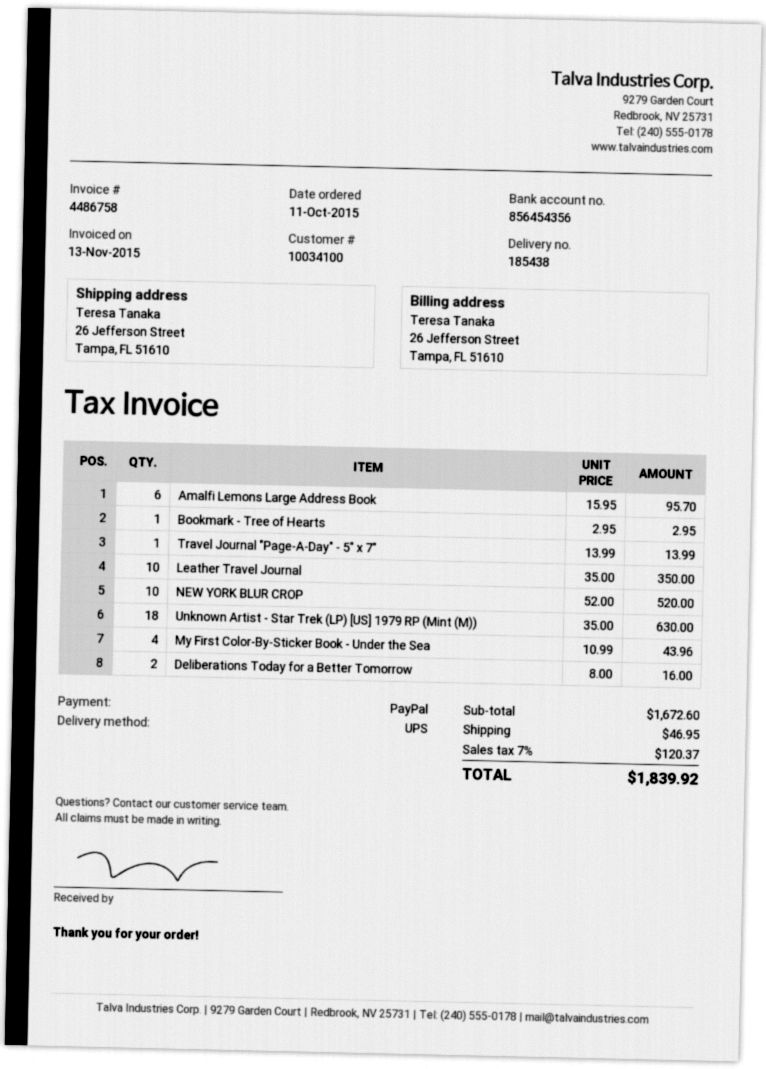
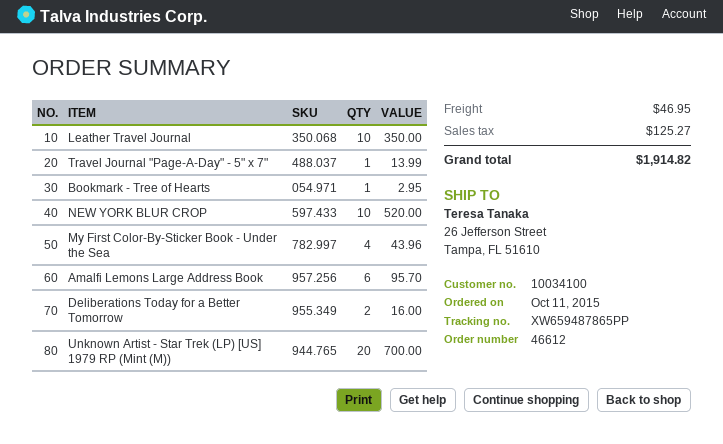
Unknown Artist - Star Trek (LP) [US] 1979 RP (Mint (M)): 18 for 630.00 -> 20 for 700.00
tax: 120.37 -> 125.27
total: 1839.92 -> 1914.82

